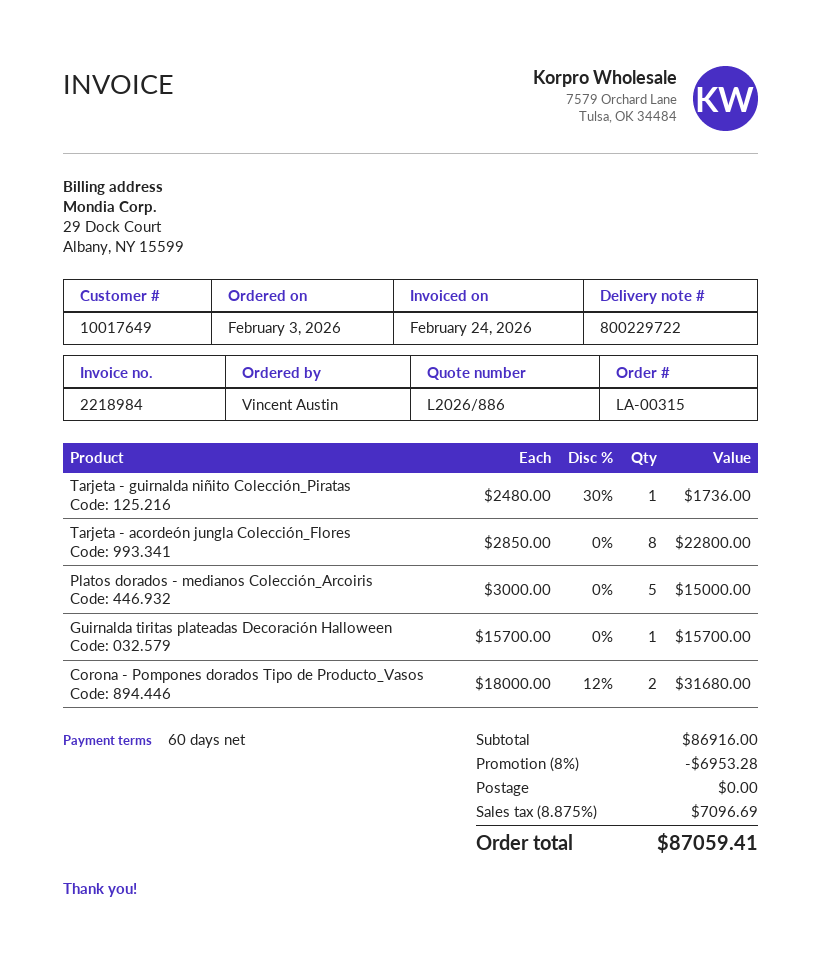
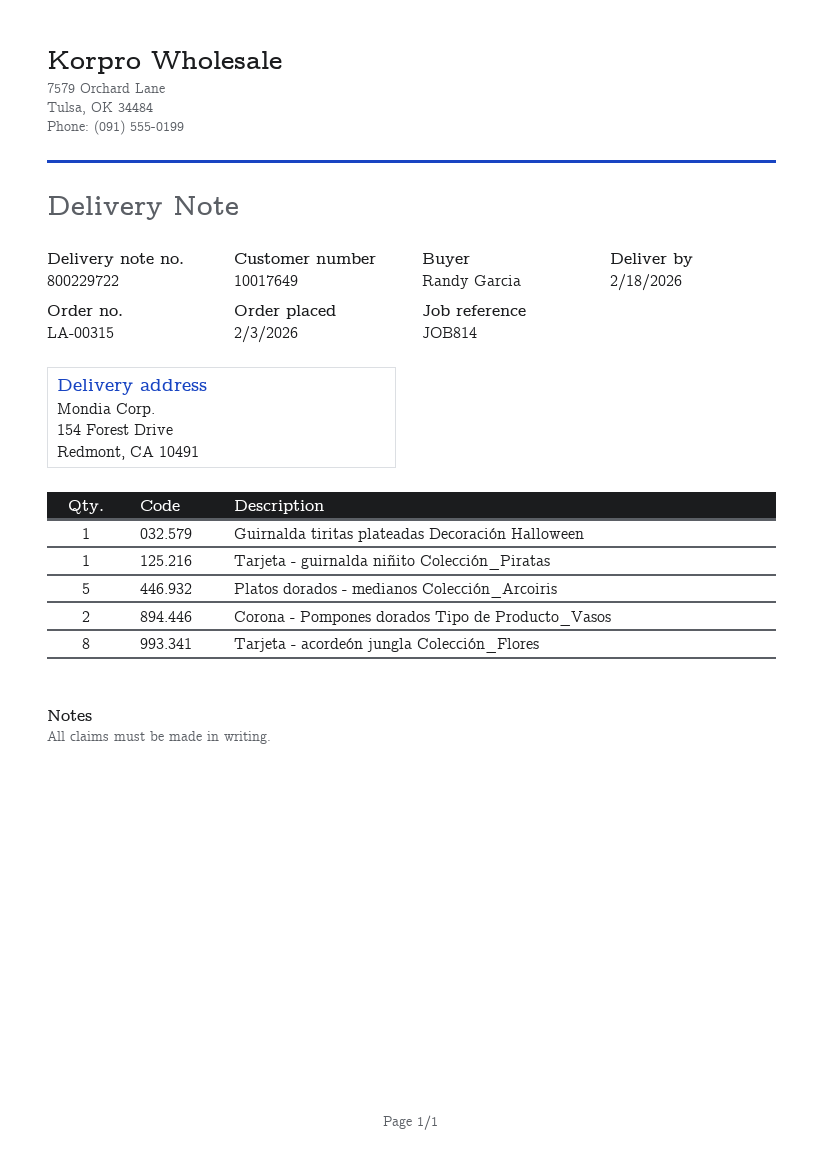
ordered by: Vincent Austin -> Randy Garcia

